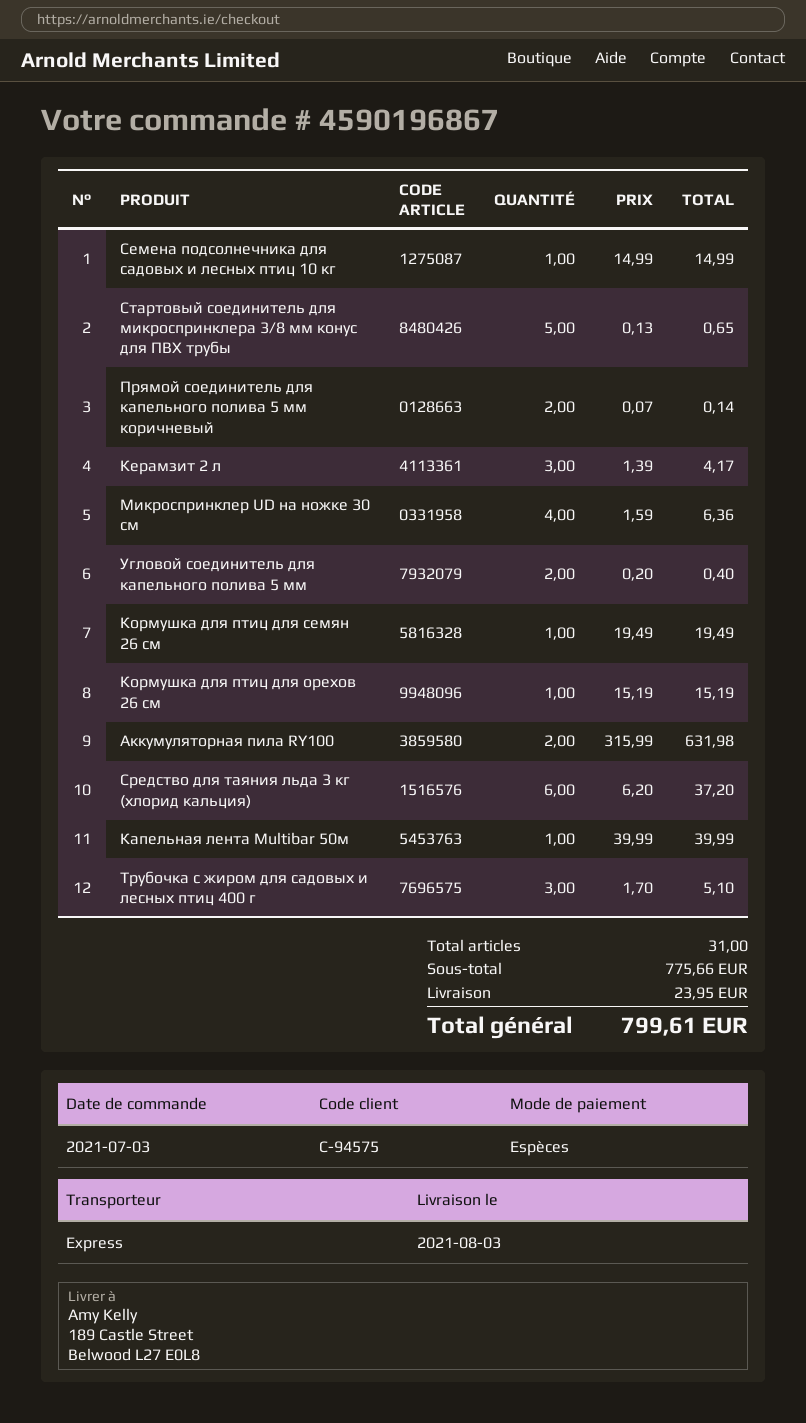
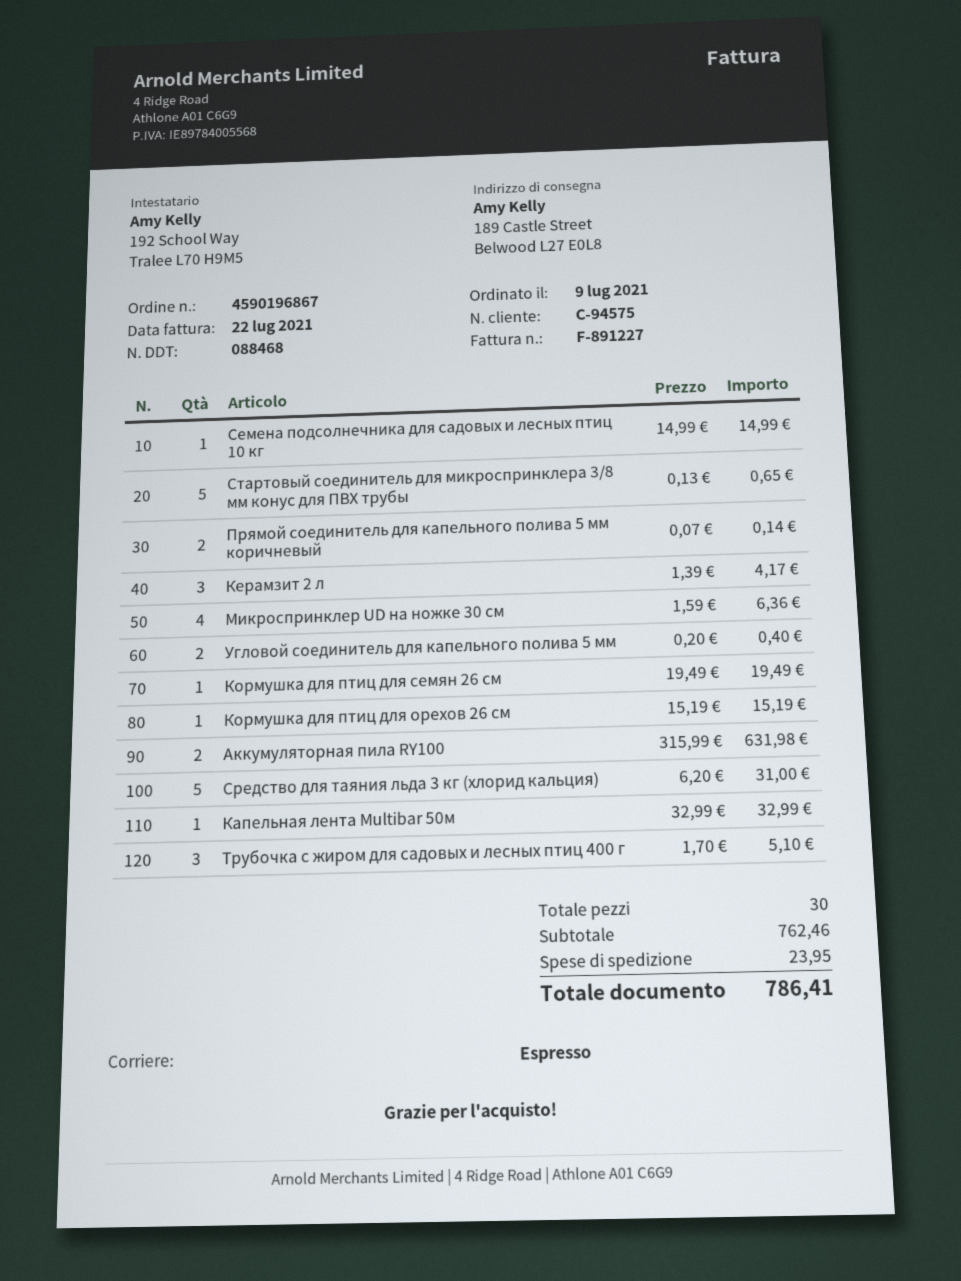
order date: 2021-07-03 -> 2021-07-09
Средство для таяния льда 3 кг (хлорид кальция): 6 x 6.20 = 37.20 -> 5 x 6.20 = 31.00
Капельная лента Multibar 50м: 1 x 39.99 = 39.99 -> 1 x 32.99 = 32.99
total quantity: 31 -> 30
subtotal: 775.66 -> 762.46
total: 799.61 -> 786.41

